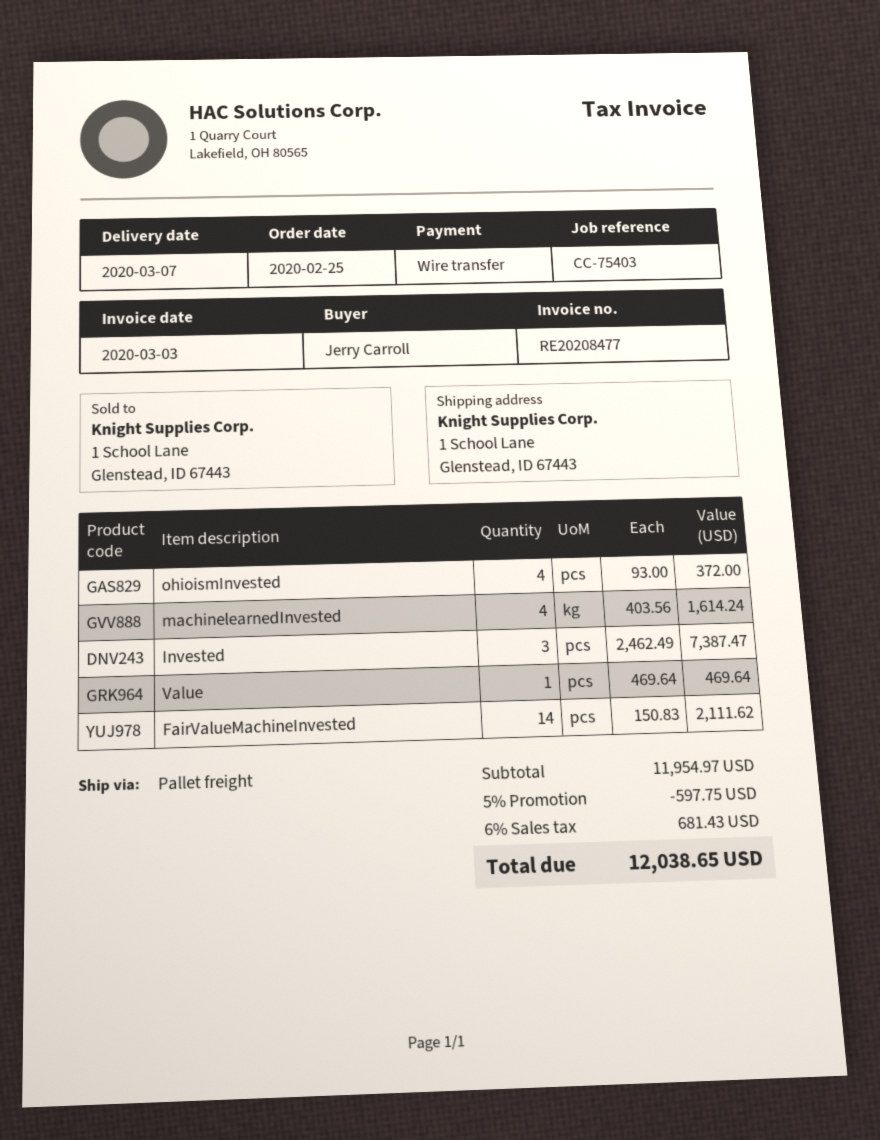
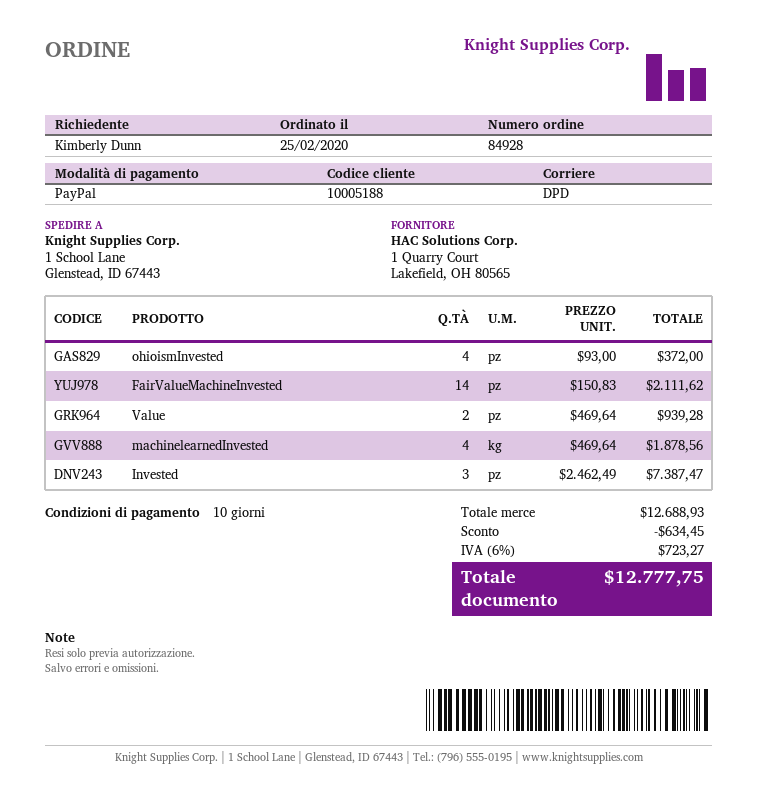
ordered by: Jerry Carroll -> Kimberly Dunn
payment method: bank transfer -> PayPal
shipping method: pallet freight -> DPD
machinelearnedInvested: 4 x 403.56 = 1614.24 -> 4 x 469.64 = 1878.56
Value: 1 x 469.64 = 469.64 -> 2 x 469.64 = 939.28
subtotal: 11954.97 -> 12688.93
discount: 597.75 -> 634.45
tax: 6% = 681.43 -> 6% = 723.27
total: 12038.65 -> 12777.75

